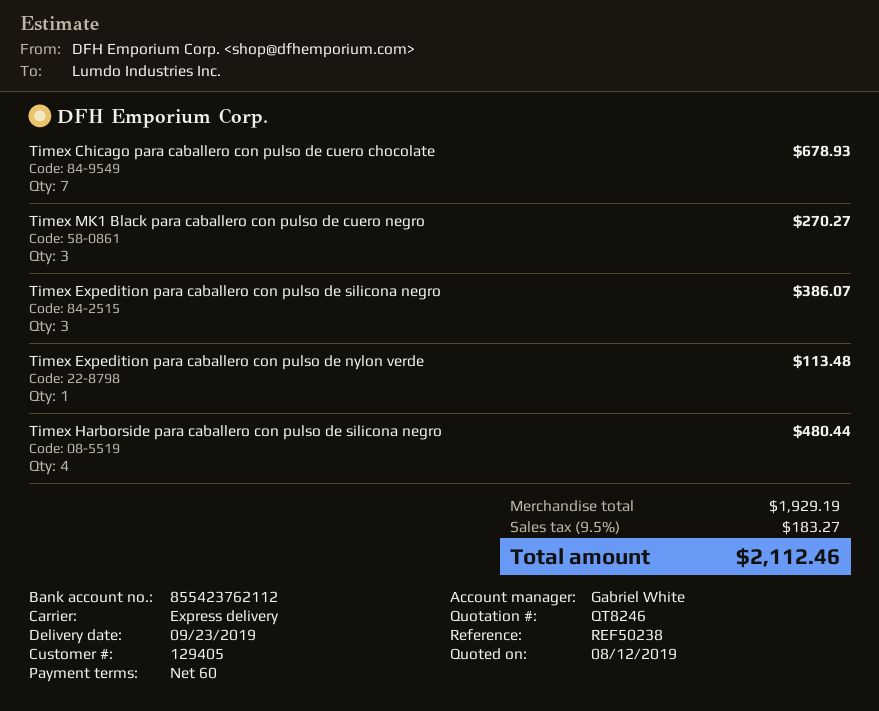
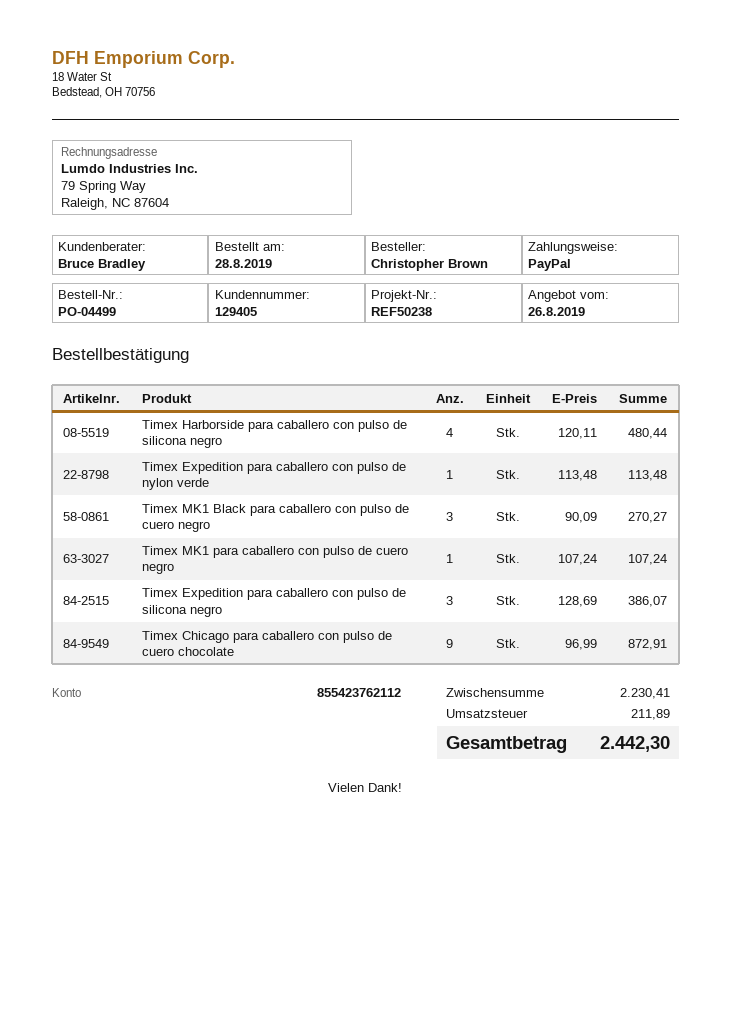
quote date: 2019-08-12 -> 2019-08-26
sales rep: Gabriel White -> Bruce Bradley
Timex Chicago para caballero con pulso de cuero chocolate: 7 for 678.93 -> 9 for 872.91
Timex MK1 para caballero con pulso de cuero negro: none -> 1 for 107.24
subtotal: 1929.19 -> 2230.41
tax: 183.27 -> 211.89
total: 2112.46 -> 2442.30

